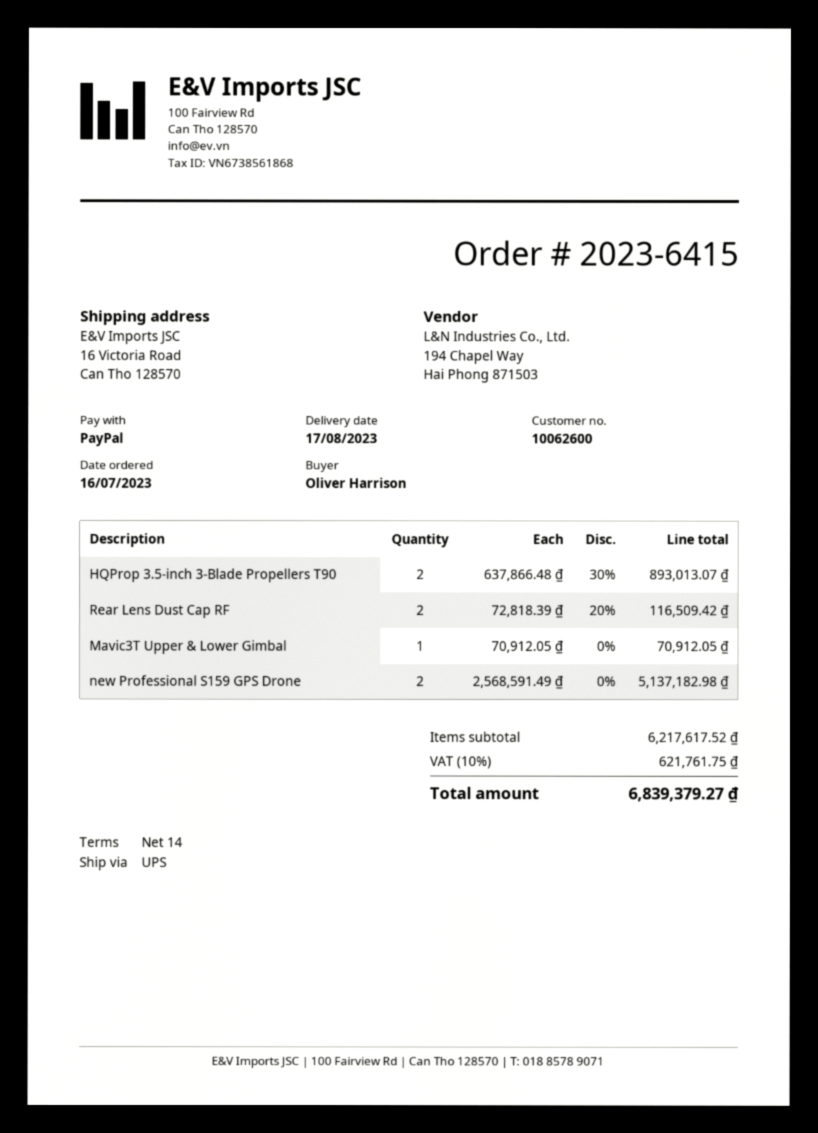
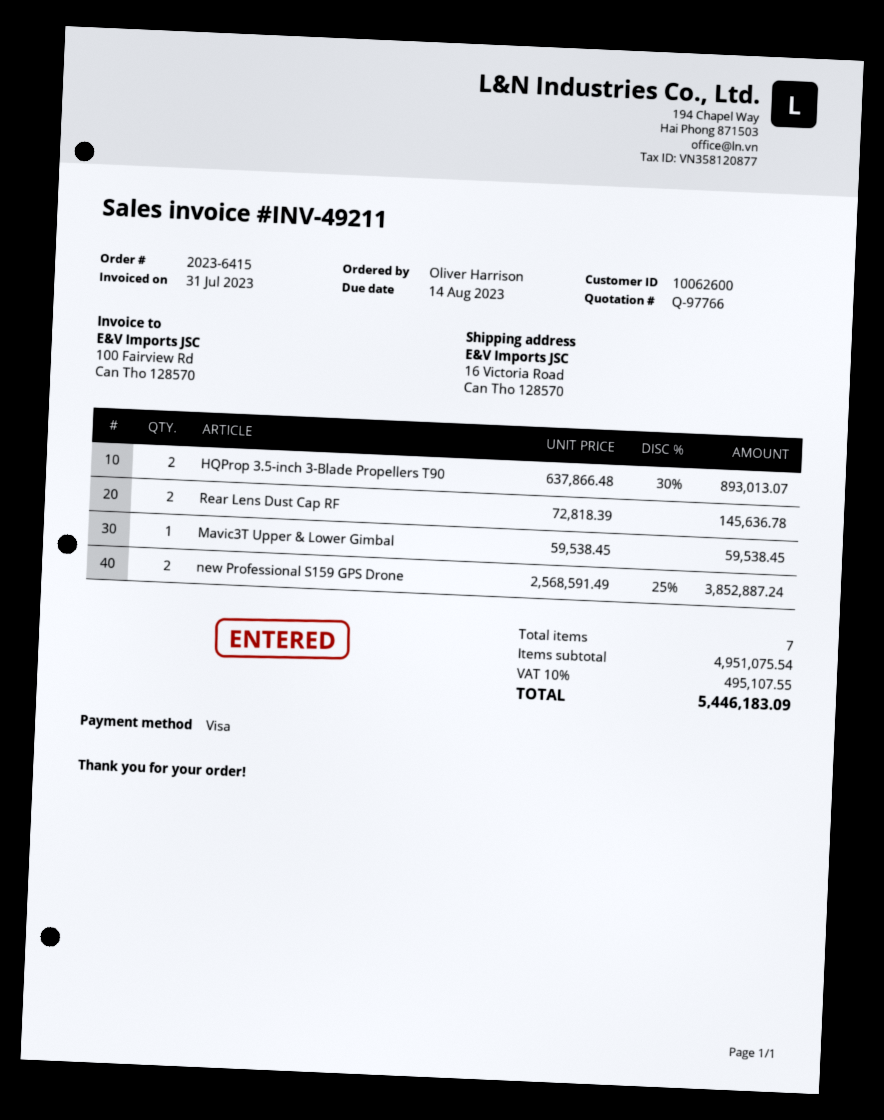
payment method: PayPal -> Visa
Rear Lens Dust Cap RF: 2 x 72818.39 - 20% = 116509.42 -> 2 x 72818.39 = 145636.78
Mavic3T Upper & Lower Gimbal: 1 x 70912.05 = 70912.05 -> 1 x 59538.45 = 59538.45
new Professional S159 GPS Drone: 2 x 2568591.49 = 5137182.98 -> 2 x 2568591.49 - 25% = 3852887.24
subtotal: 6217617.52 -> 4951075.54
tax: 10% = 621761.75 -> 10% = 495107.55
total: 6839379.27 -> 5446183.09

